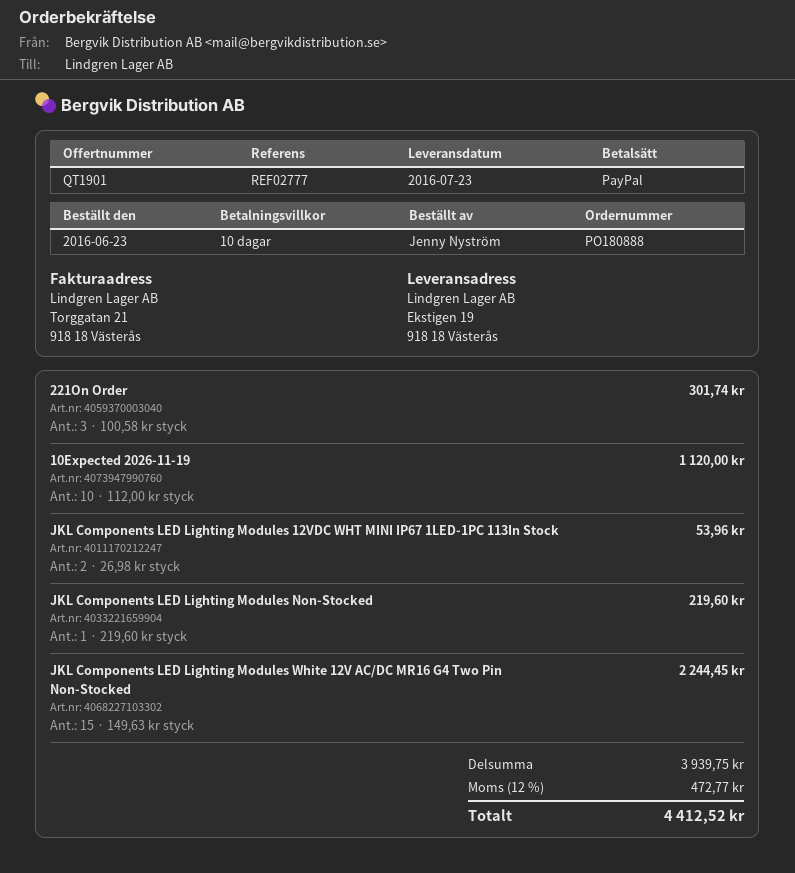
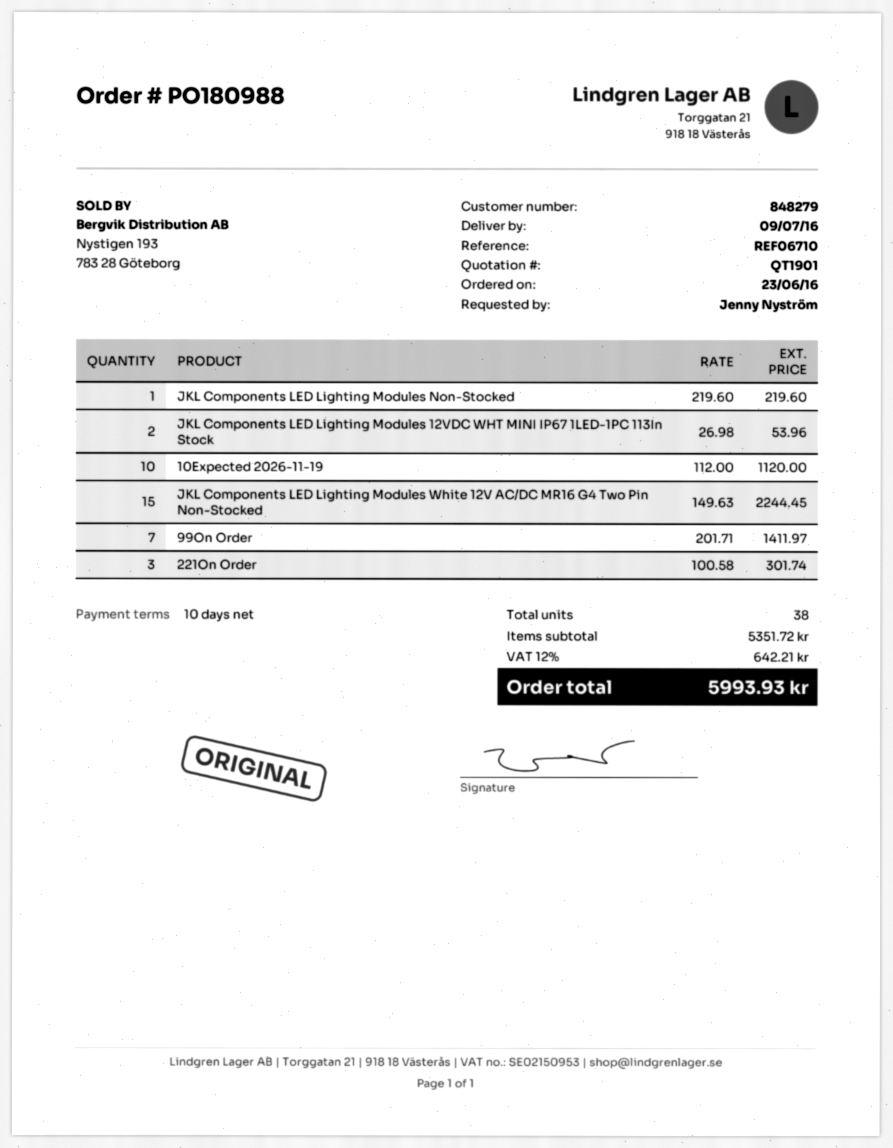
order number: PO180888 -> PO180988
delivery date: 2016-07-23 -> 2016-07-09
reference: REF02777 -> REF06710
99On Order: none -> 7 x 201.71 = 1411.97
subtotal: 3939.75 -> 5351.72
tax: 12% = 472.77 -> 12% = 642.21
total: 4412.52 -> 5993.93

